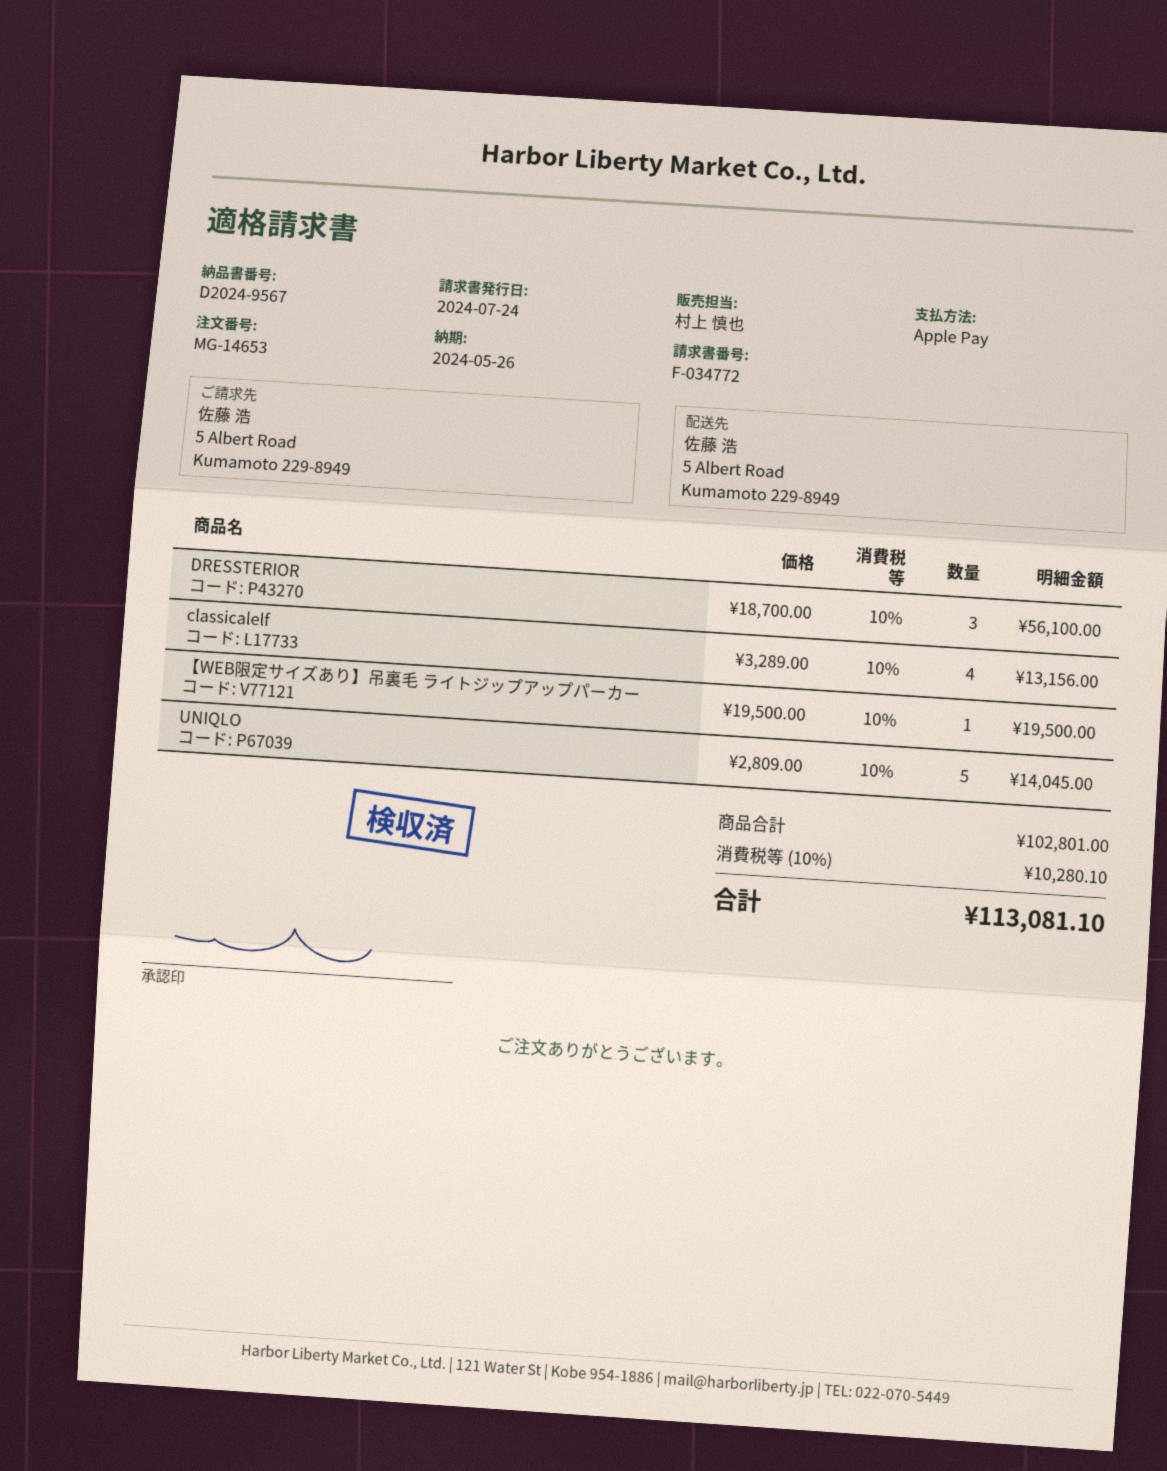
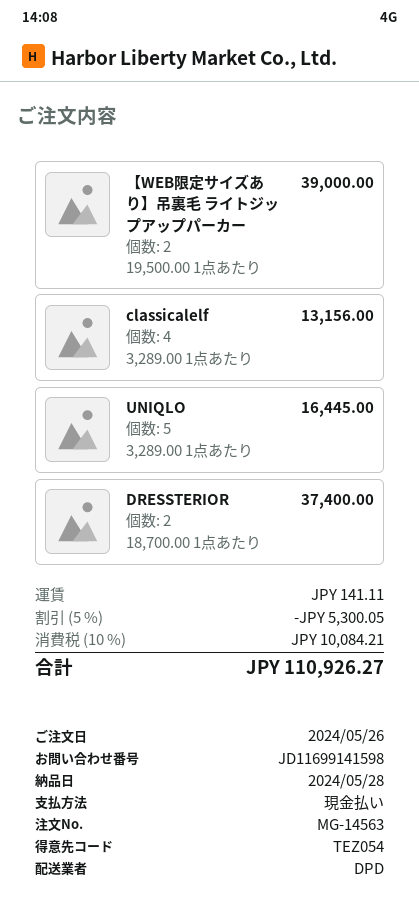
order number: MG-14653 -> MG-14563
delivery date: 2024-05-26 -> 2024-05-28
payment method: Apple Pay -> cash
DRESSTERIOR: 3 x 18700.00 = 56100.00 -> 2 x 18700.00 = 37400.00
【WEB限定サイズあり】吊裏毛 ライトジップアップパーカー: 1 x 19500.00 = 19500.00 -> 2 x 19500.00 = 39000.00
UNIQLO: 5 x 2809.00 = 14045.00 -> 5 x 3289.00 = 16445.00
discount: none -> 5% = 5300.05
shipping: none -> 141.11
tax: 10% = 10280.10 -> 10% = 10084.21
total: 113081.10 -> 110926.27

